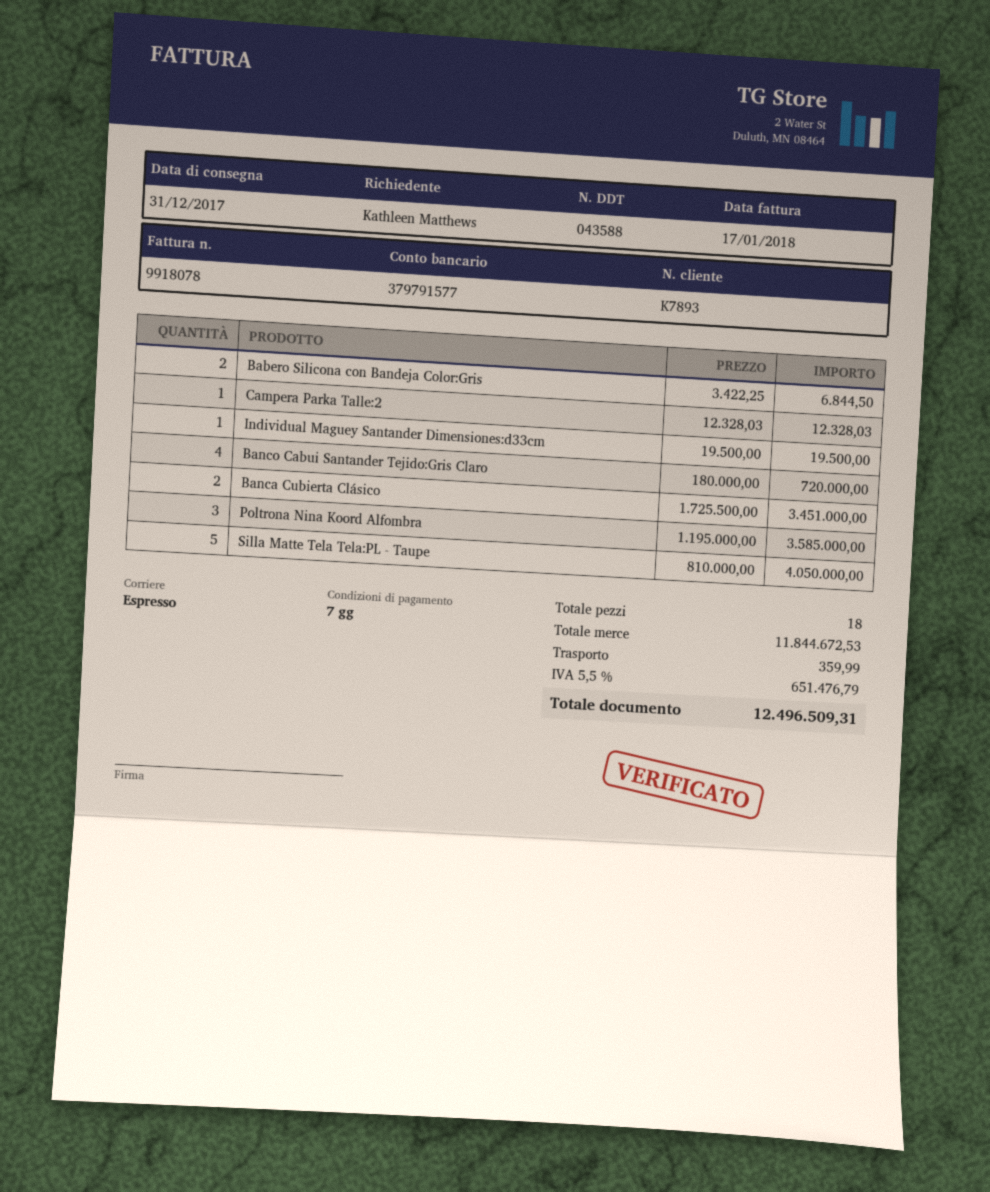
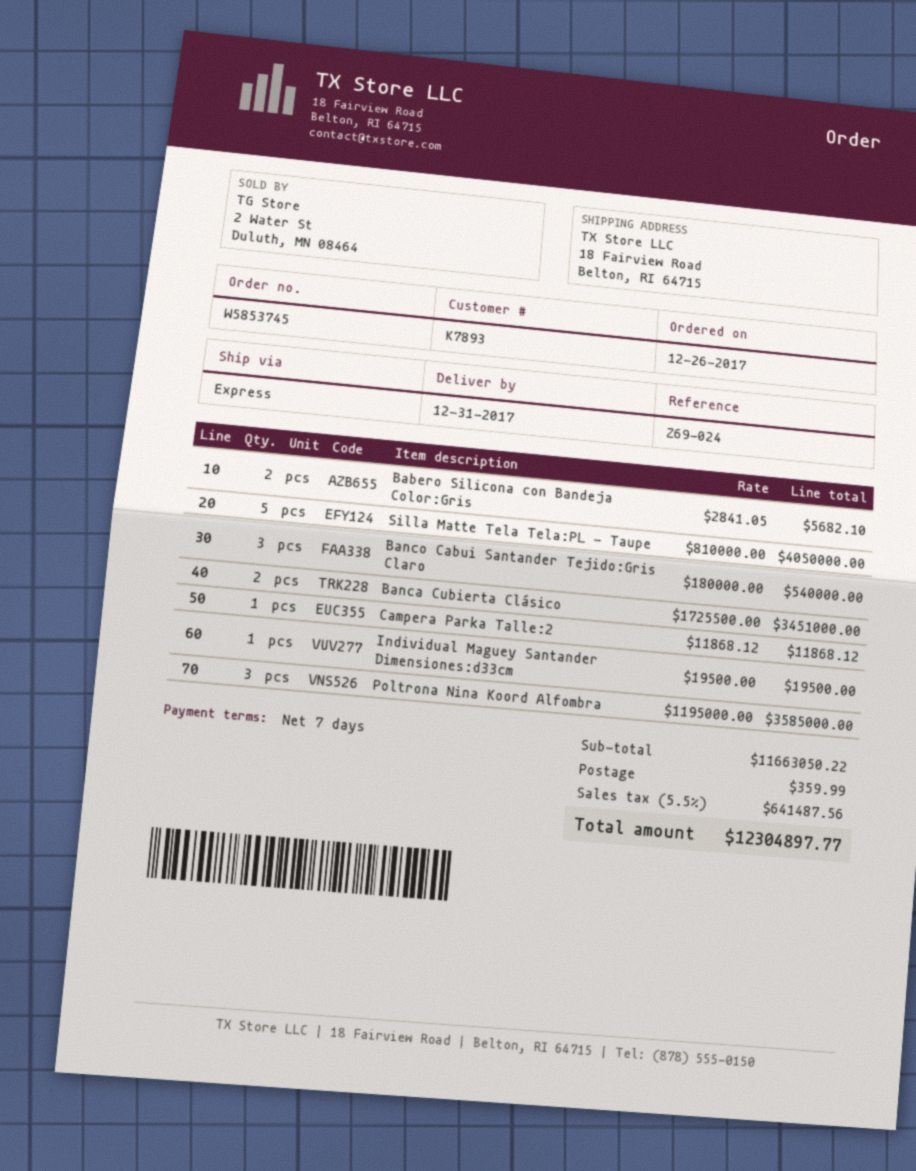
Babero Silicona con Bandeja Color:Gris: 2 x 3422.25 = 6844.50 -> 2 x 2841.05 = 5682.10
Campera Parka Talle:2: 1 x 12328.03 = 12328.03 -> 1 x 11868.12 = 11868.12
Banco Cabui Santander Tejido:Gris Claro: 4 x 180000.00 = 720000.00 -> 3 x 180000.00 = 540000.00
subtotal: 11844672.53 -> 11663050.22
tax: 5.5% = 651476.79 -> 5.5% = 641487.56
total: 12496509.31 -> 12304897.77

